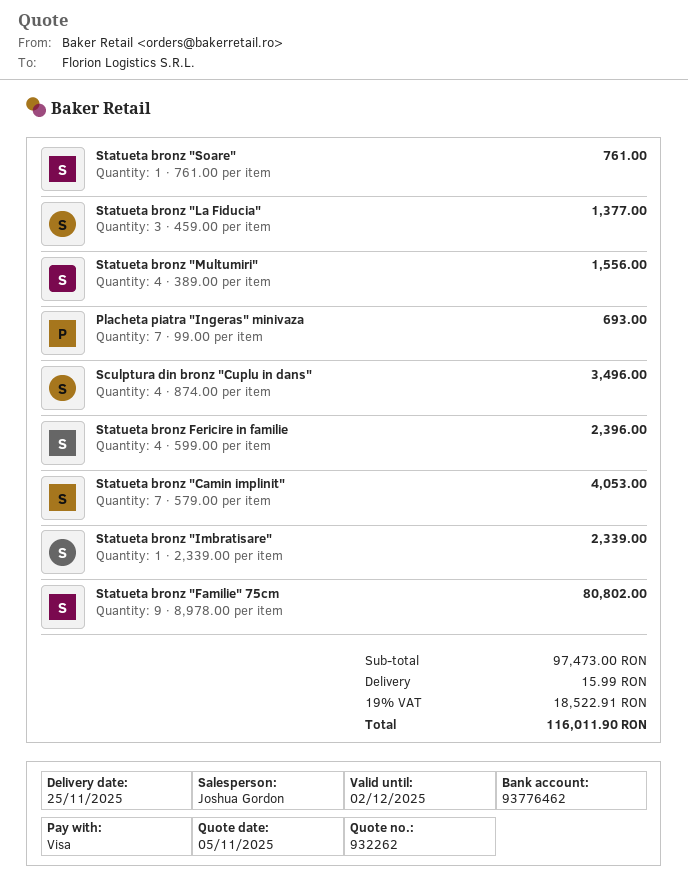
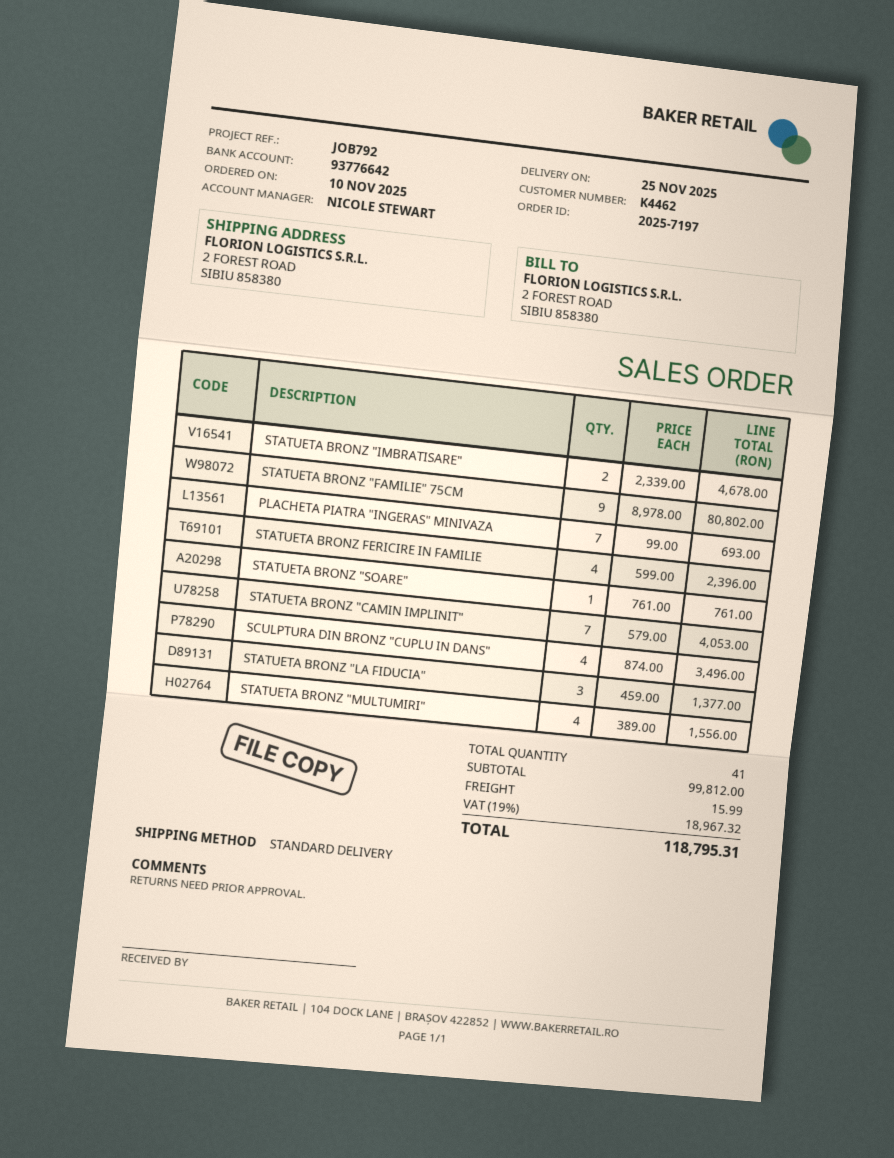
sales rep: Joshua Gordon -> NICOLE STEWART
bank account: 93776462 -> 93776642
Statueta bronz "Imbratisare": 1 x 2339.00 = 2339.00 -> 2 x 2339.00 = 4678.00
subtotal: 97473.00 -> 99812.00
tax: 19% = 18522.91 -> 19% = 18967.32
total: 116011.90 -> 118795.31

